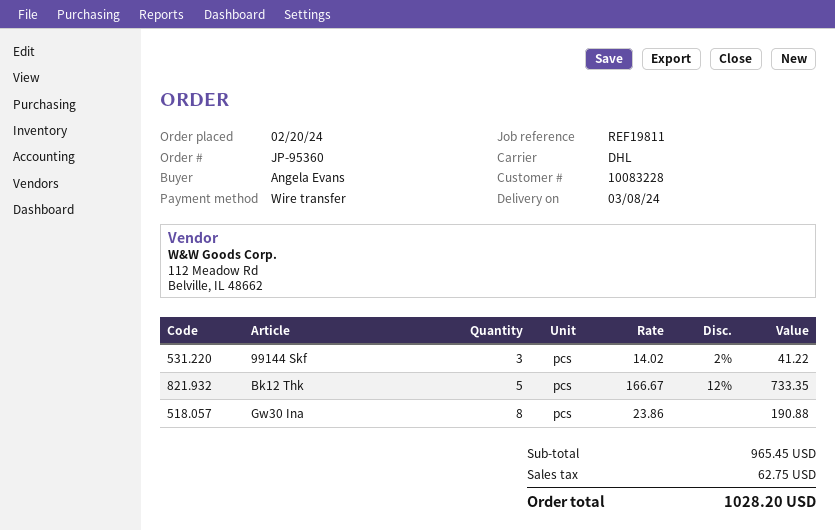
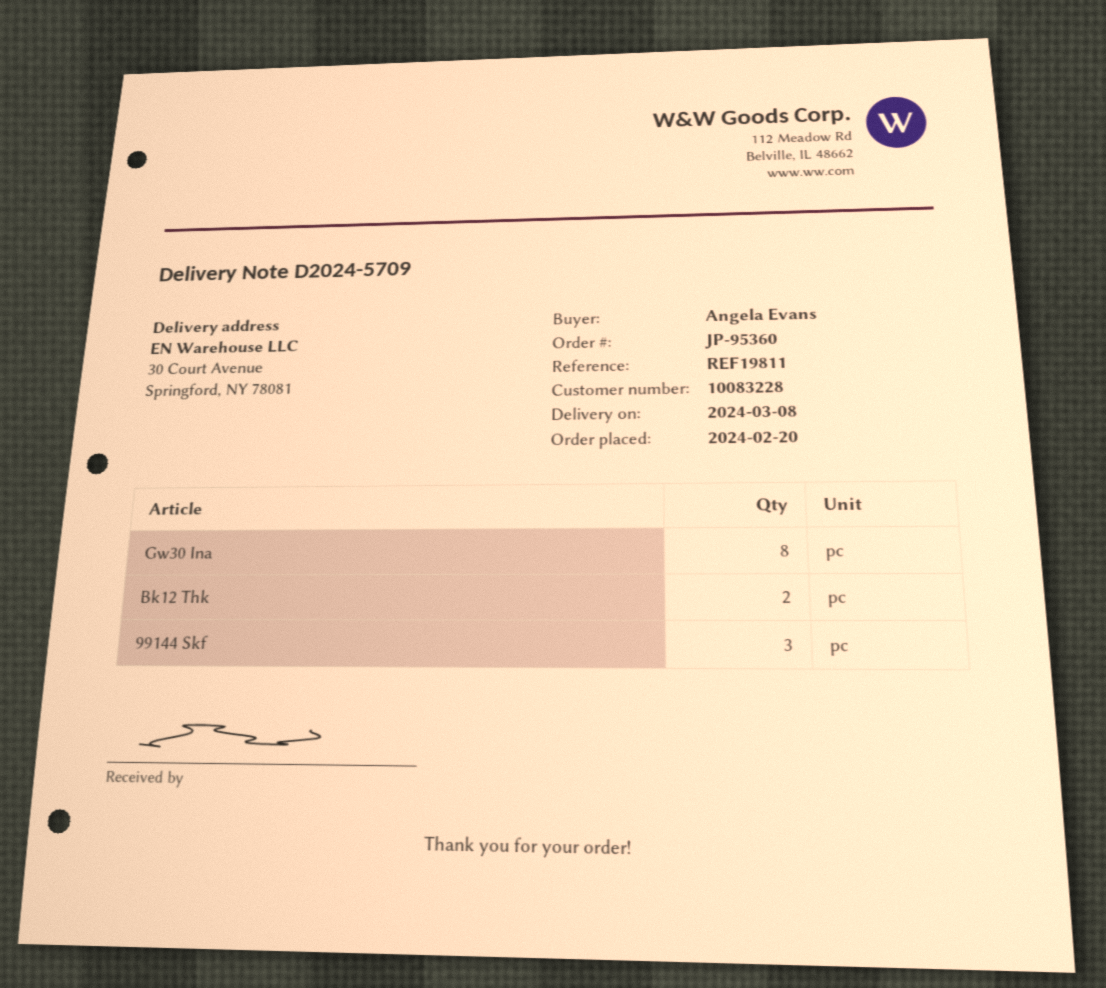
Bk12 Thk: 5 -> 2

